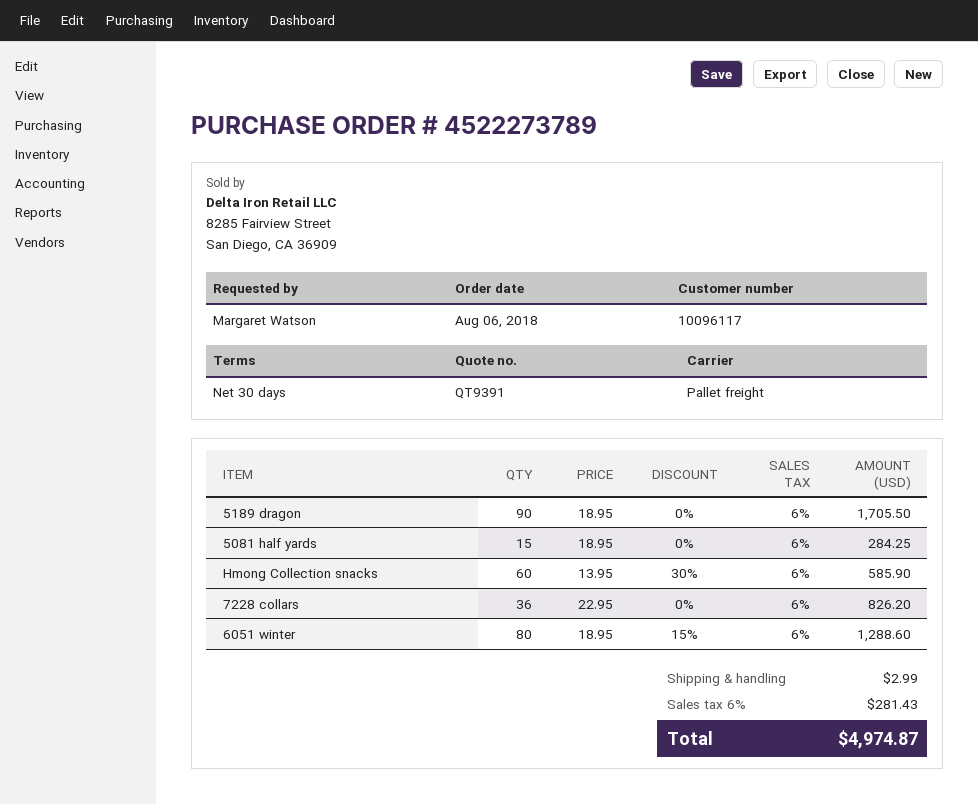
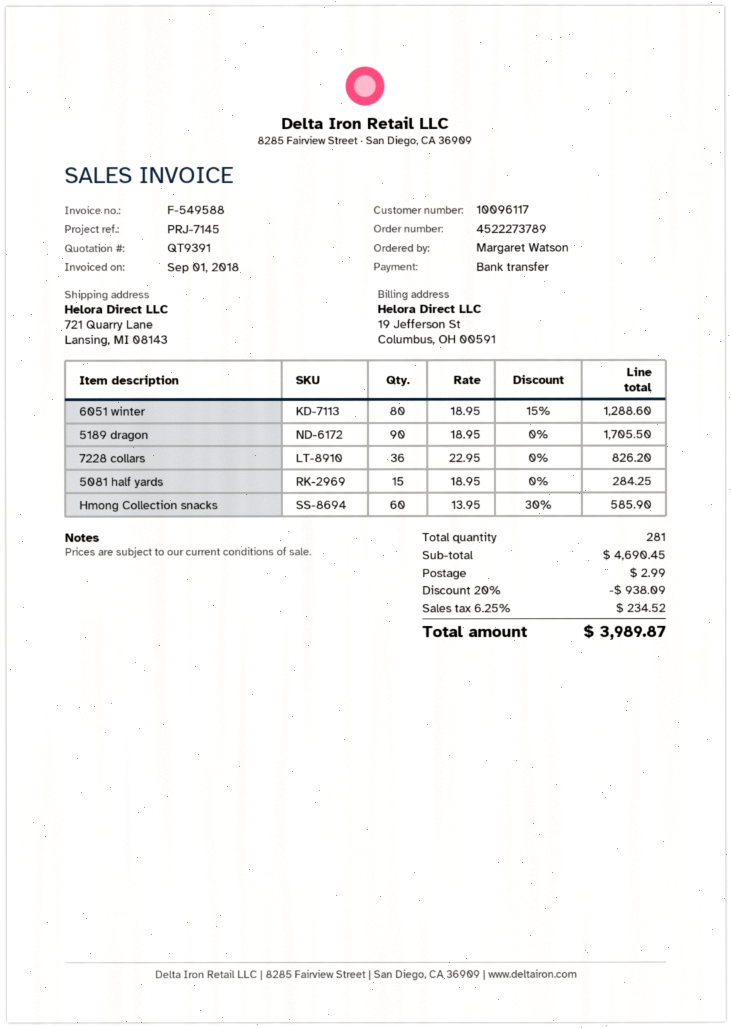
discount: none -> 20% = 938.09
tax: 6% = 281.43 -> 6.25% = 234.52
total: 4974.87 -> 3989.87

